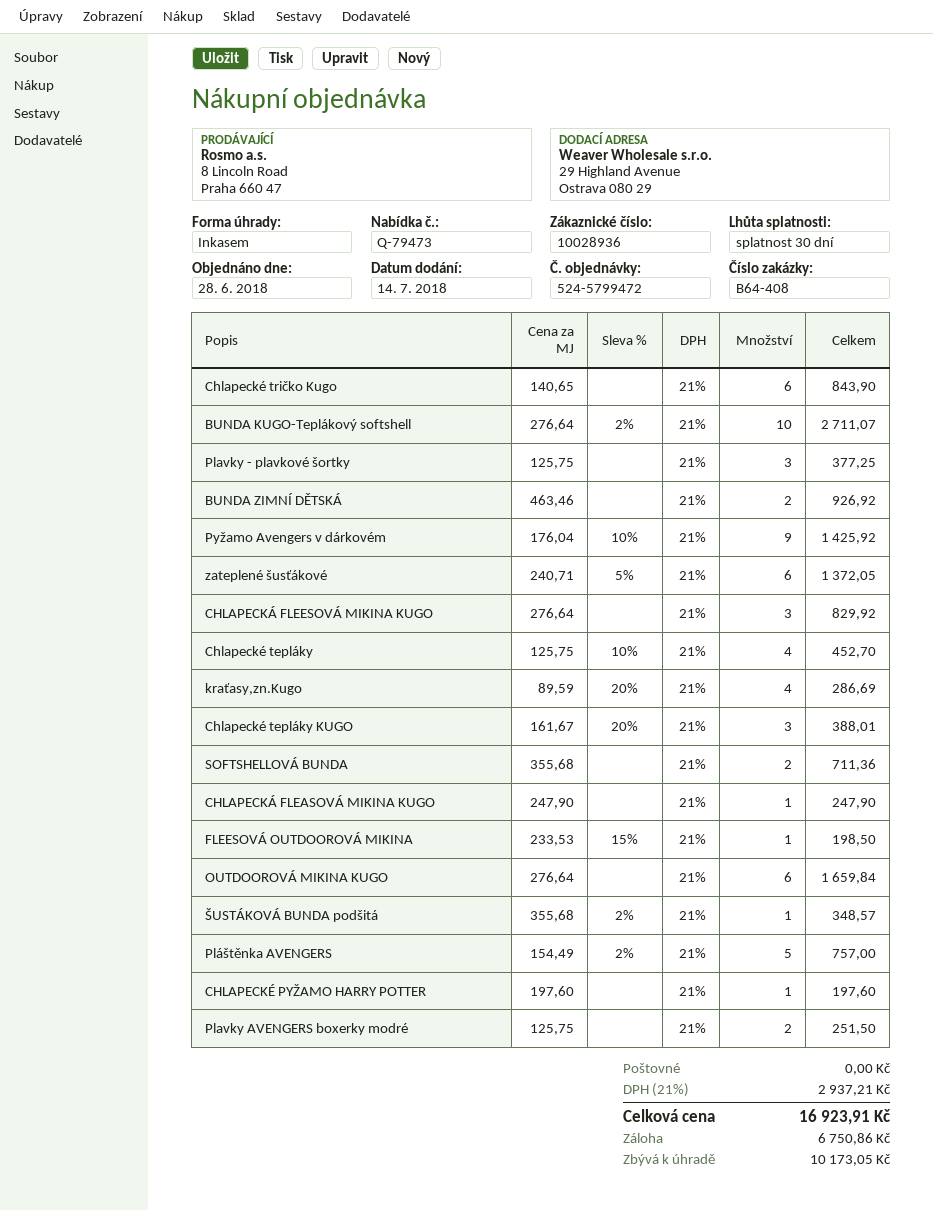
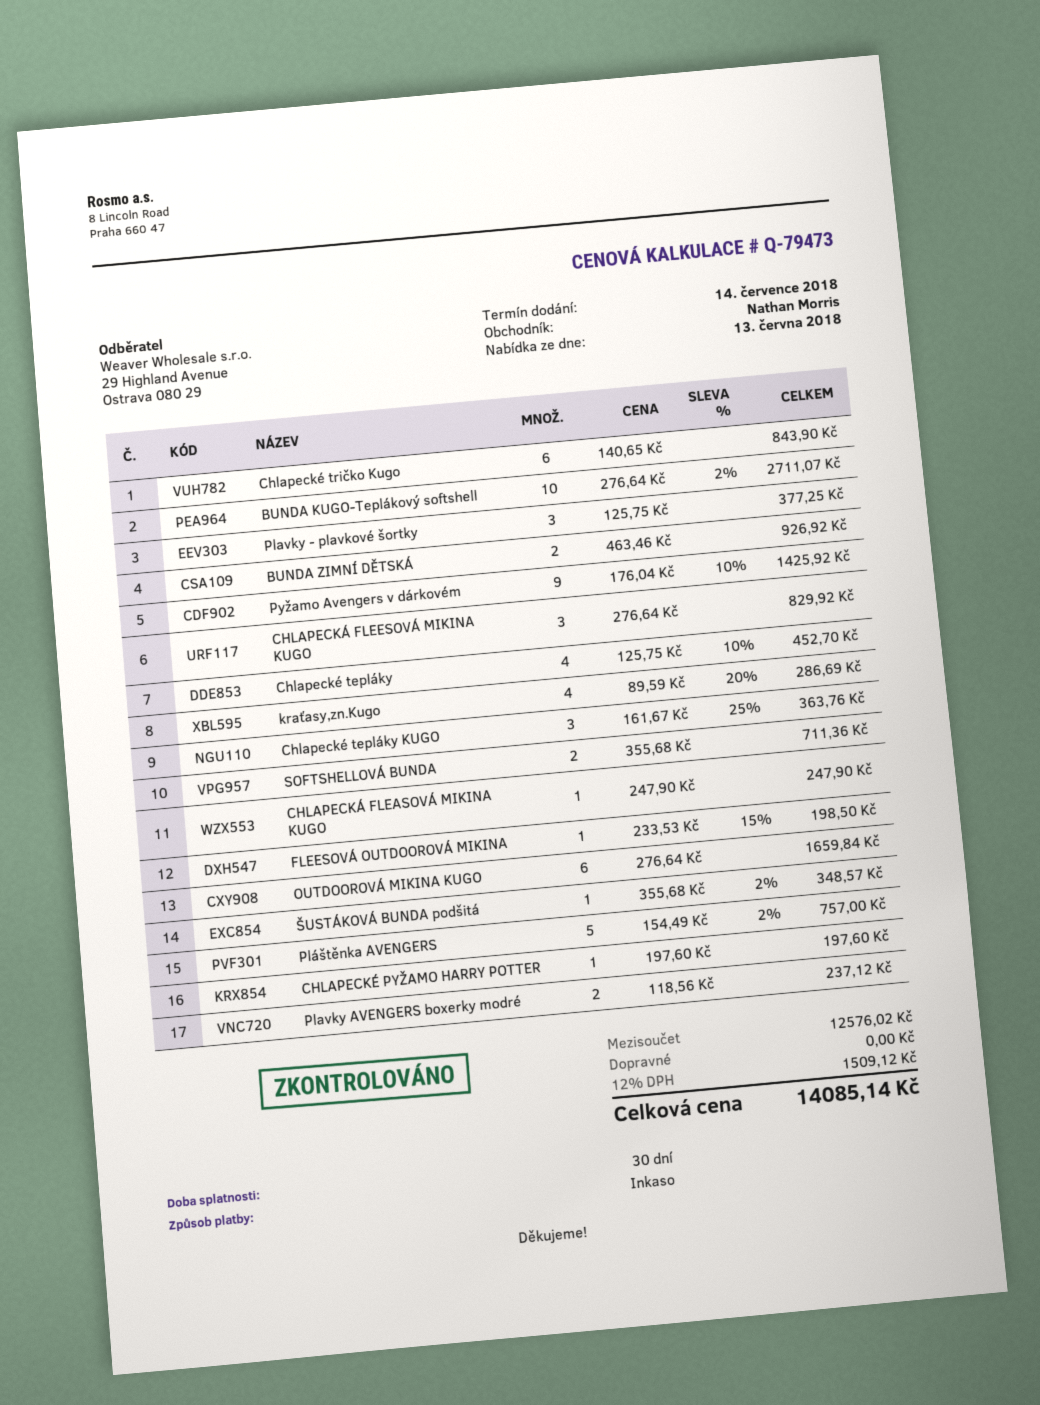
zateplené šusťákové: 6 x 240.71 - 5% = 1372.05 -> none
Chlapecké tepláky KUGO: 3 x 161.67 - 20% = 388.01 -> 3 x 161.67 - 25% = 363.76
Plavky AVENGERS boxerky modré: 2 x 125.75 = 251.50 -> 2 x 118.56 = 237.12
tax: 21% = 2937.21 -> 12% = 1509.12
total: 16923.91 -> 14085.14

